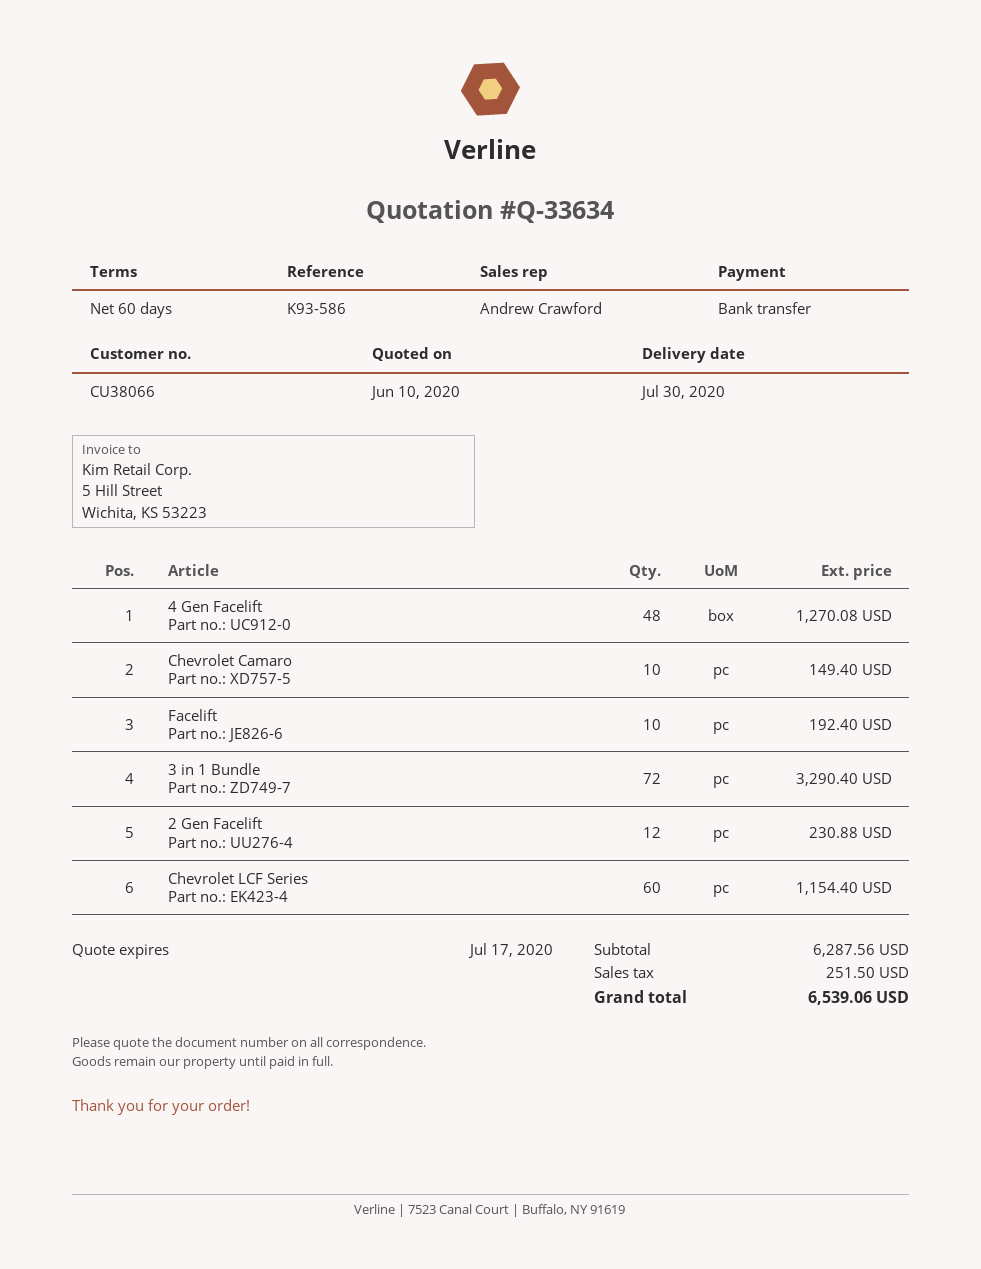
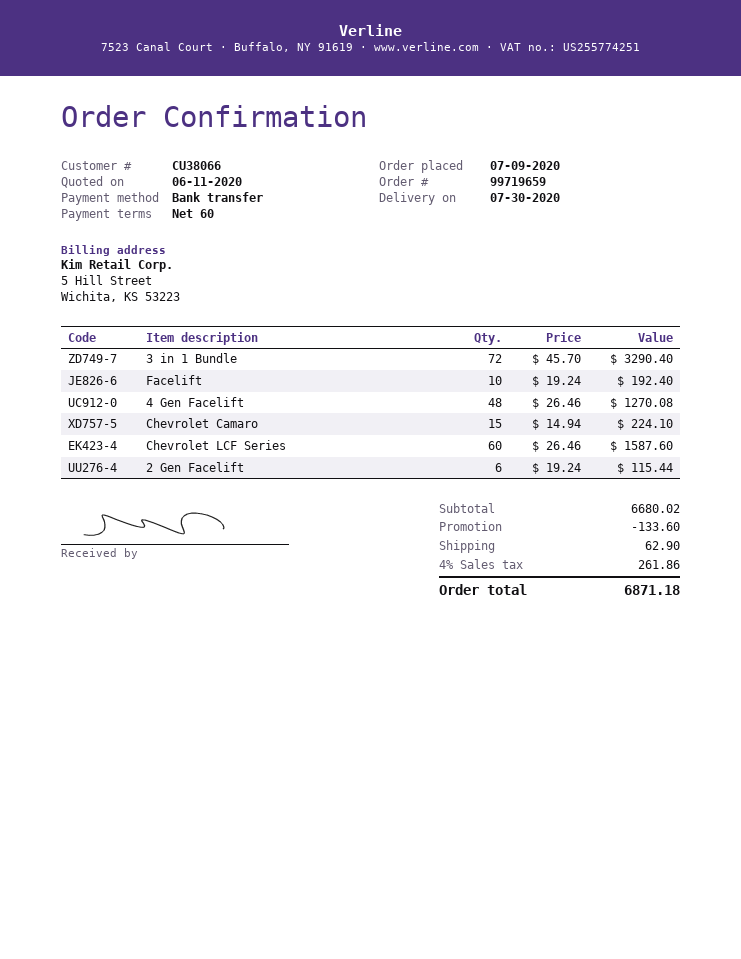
quote date: 2020-06-10 -> 2020-06-11
Chevrolet Camaro: 10 for 149.40 -> 15 for 224.10
2 Gen Facelift: 12 for 230.88 -> 6 for 115.44
Chevrolet LCF Series: 60 for 1154.40 -> 60 for 1587.60
subtotal: 6287.56 -> 6680.02
discount: none -> 133.60
shipping: none -> 62.90
tax: 251.50 -> 261.86
total: 6539.06 -> 6871.18

